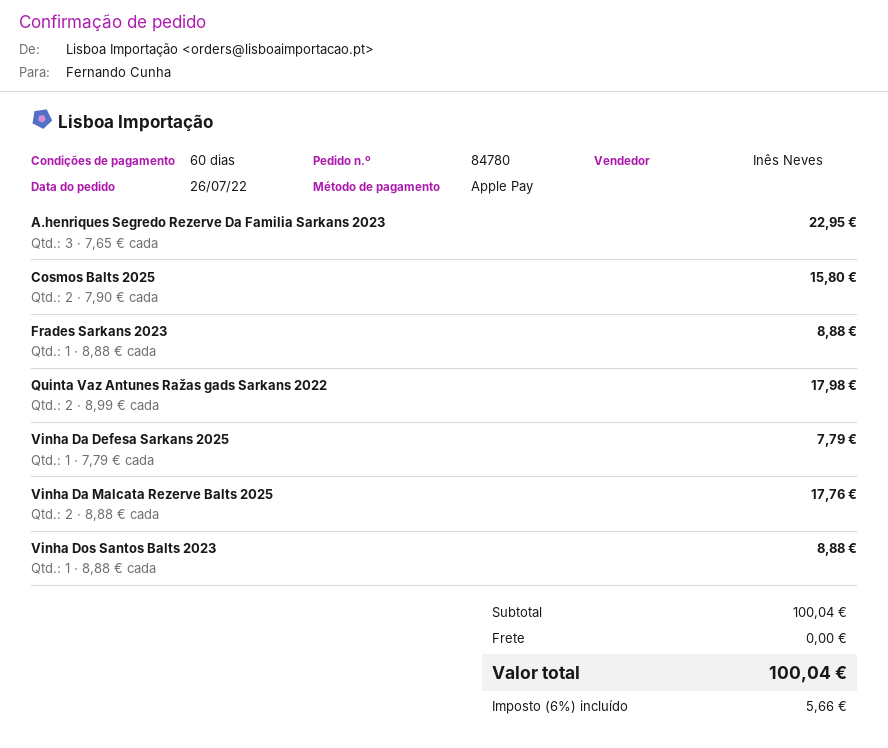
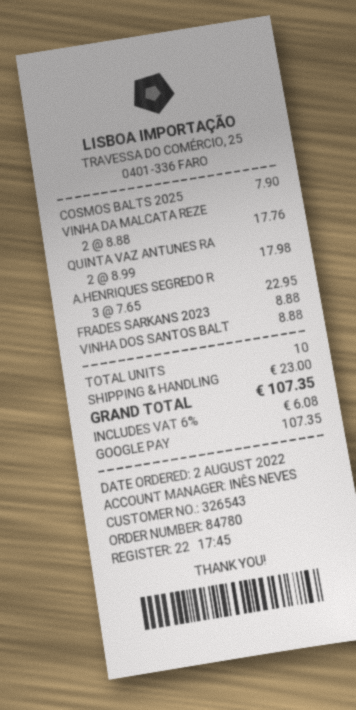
order date: 2022-07-26 -> 2022-08-02
payment method: Apple Pay -> Google Pay
Cosmos Balts 2025: 2 x 7.90 = 15.80 -> 1 x 7.90 = 7.90
Vinha Da Defesa Sarkans 2025: 1 x 7.79 = 7.79 -> none
shipping: 0.00 -> 23.00
tax: 6% = 5.66 -> 6% = 6.08
total: 100.04 -> 107.35

